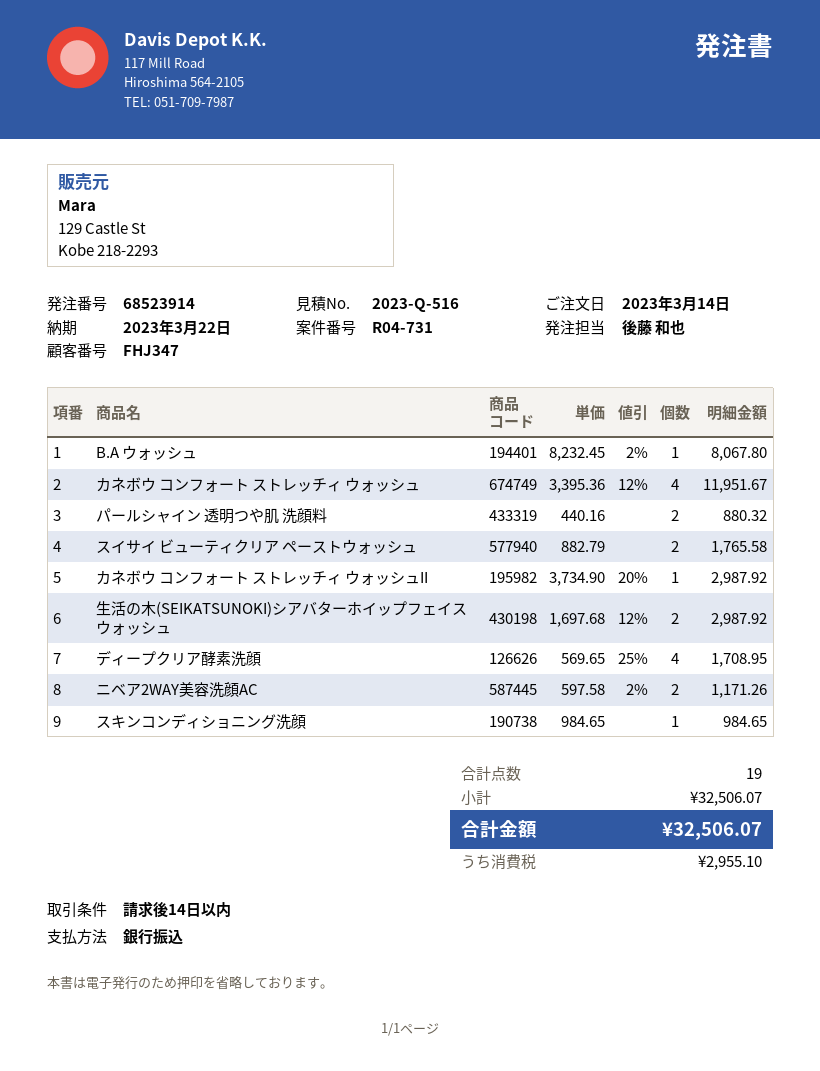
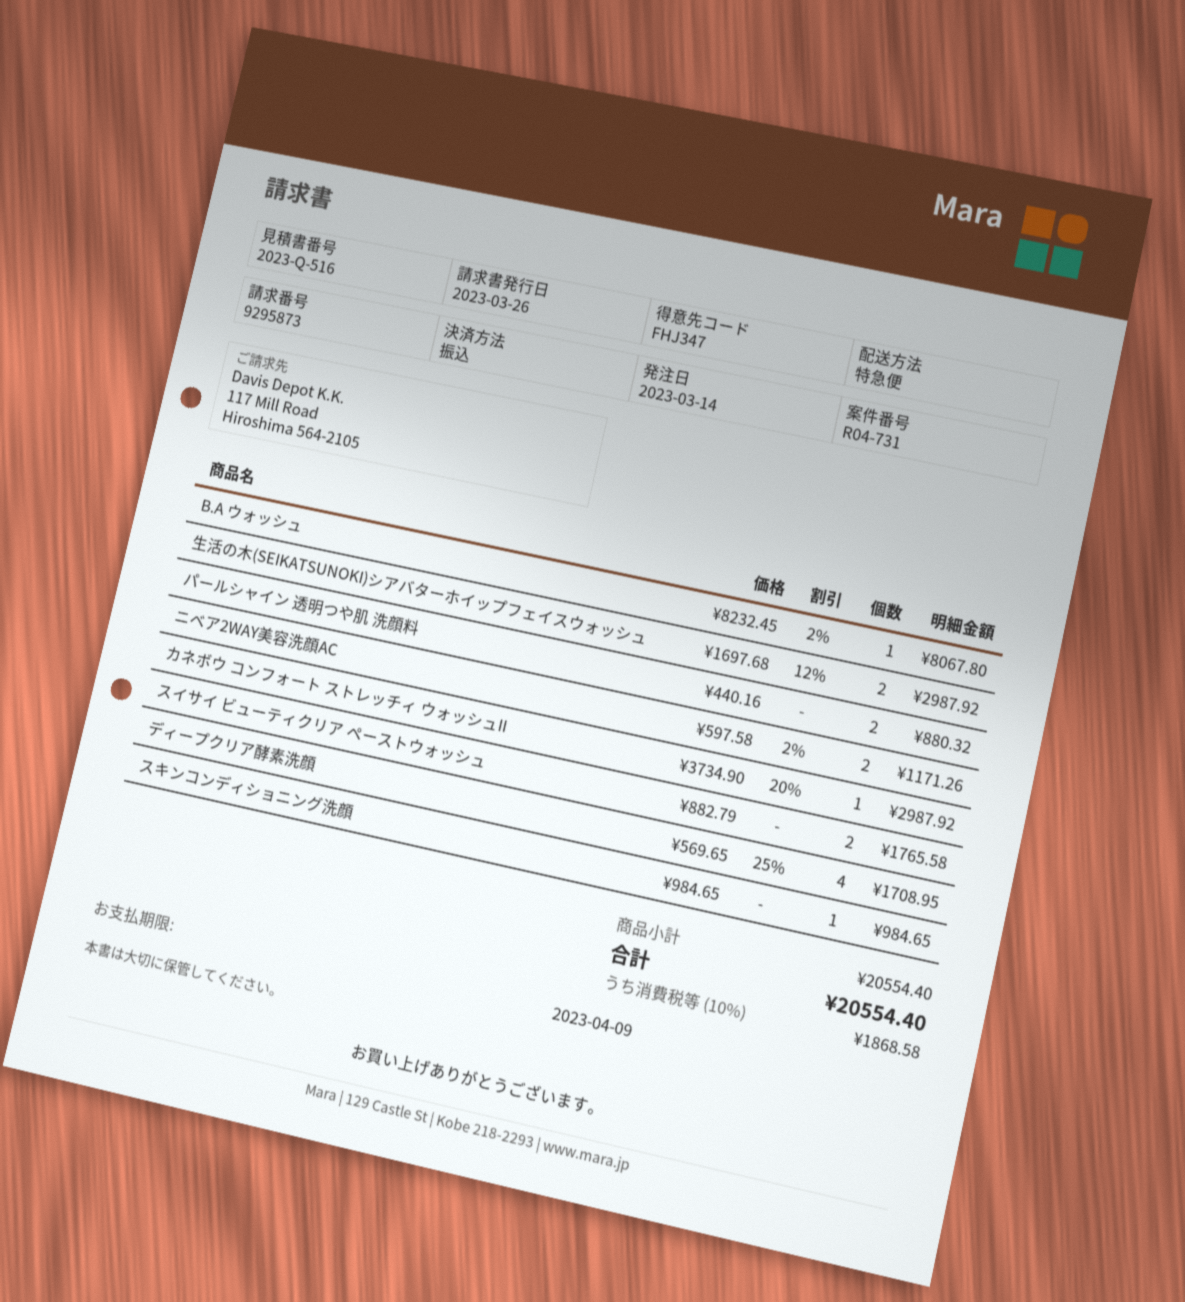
カネボウ コンフォート ストレッチィ ウォッシュ: 4 x 3395.36 - 12% = 11951.67 -> none
subtotal: 32506.07 -> 20554.40
tax: 2955.10 -> 1868.58
total: 32506.07 -> 20554.40

